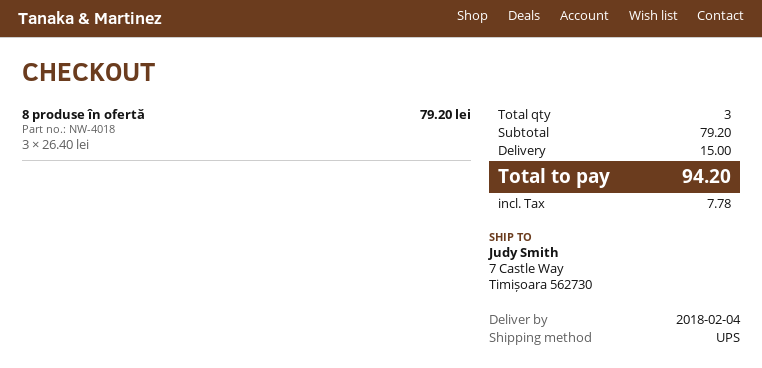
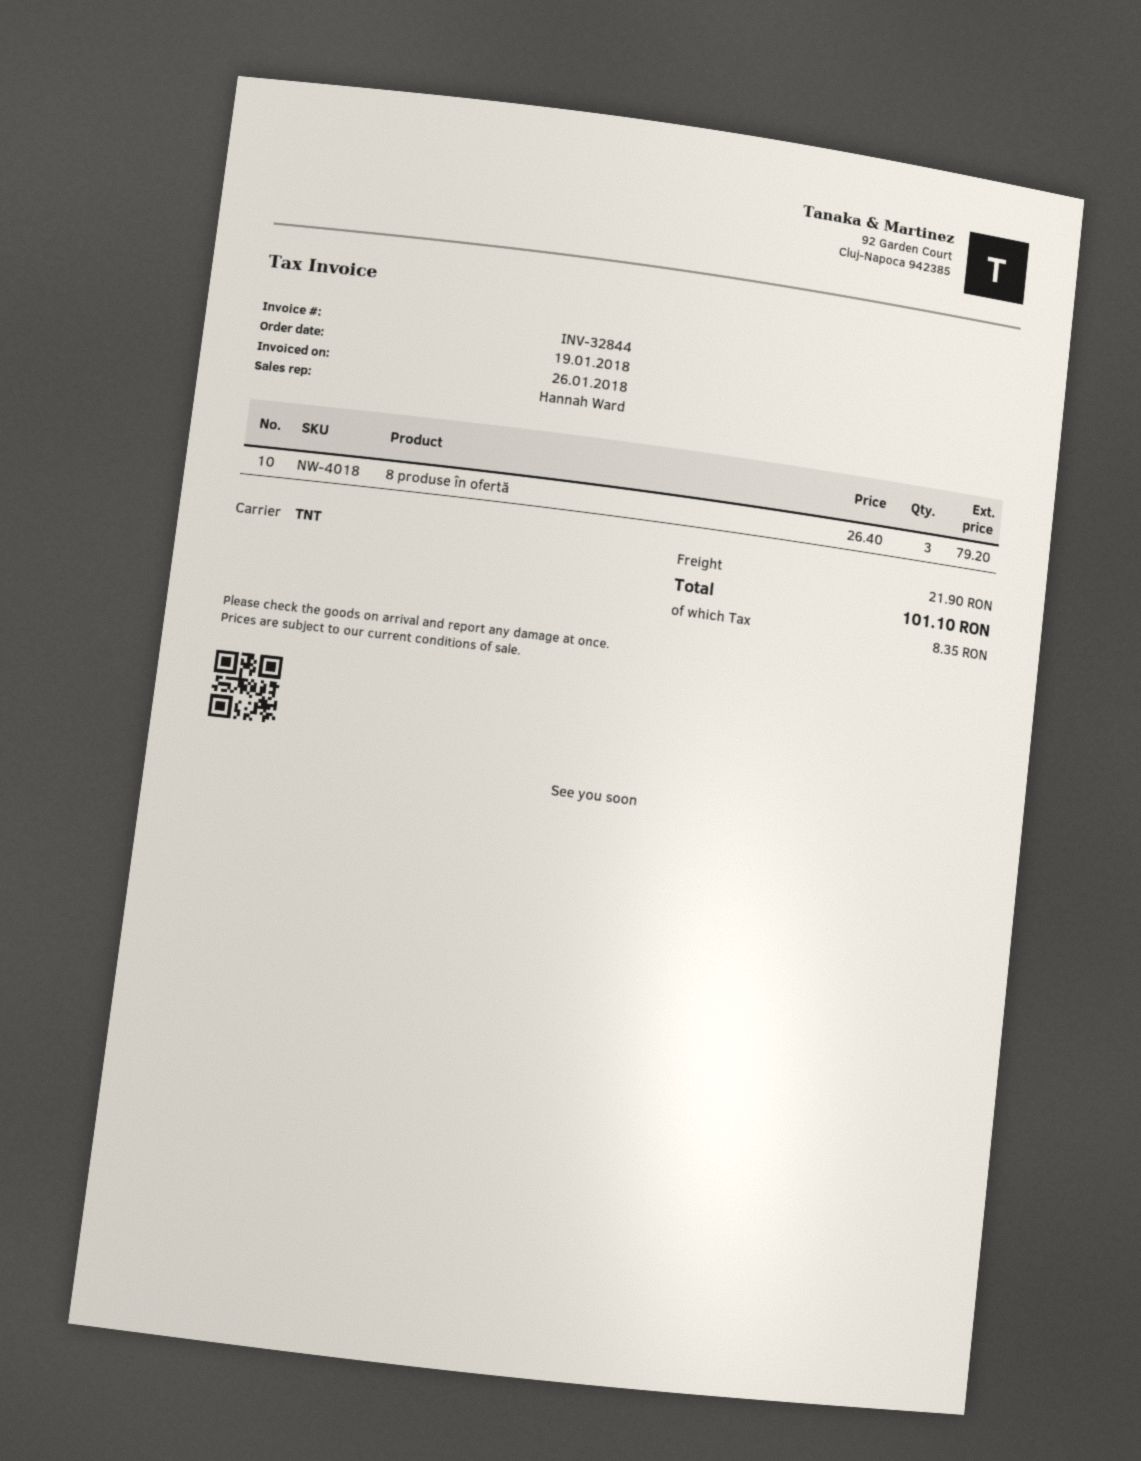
shipping method: UPS -> TNT
shipping: 15.00 -> 21.90
tax: 7.78 -> 8.35
total: 94.20 -> 101.10

